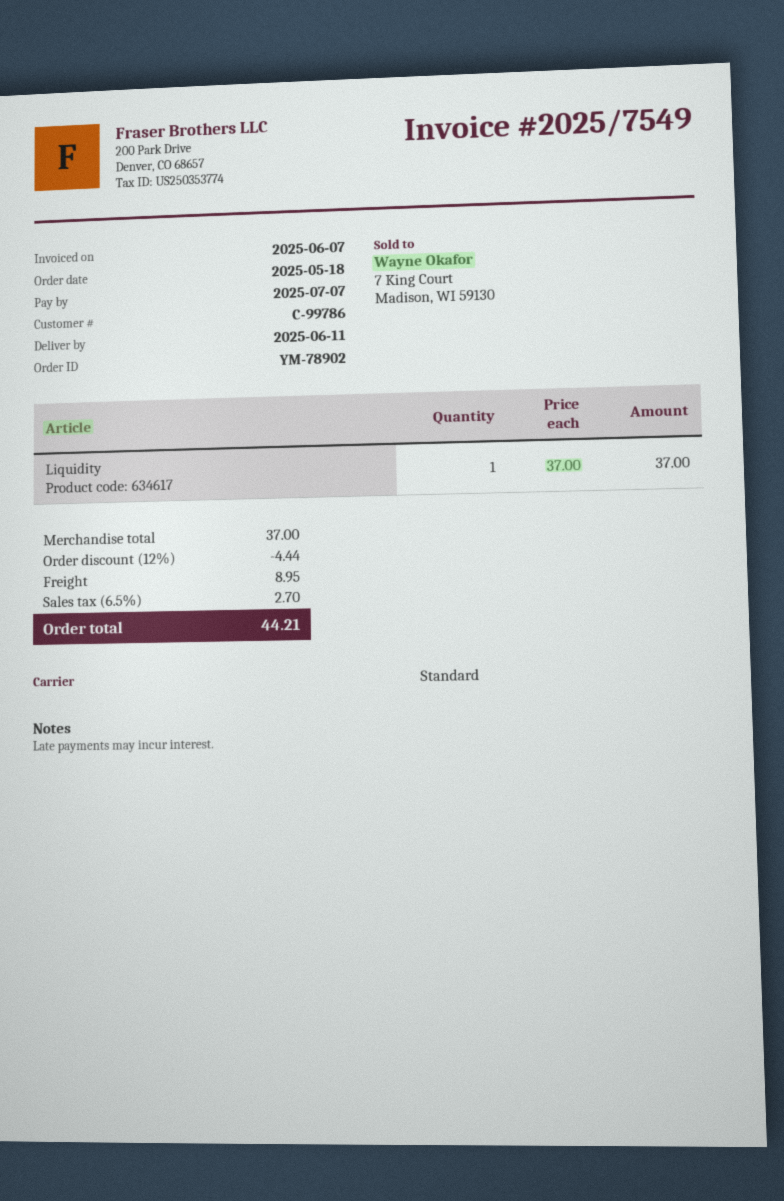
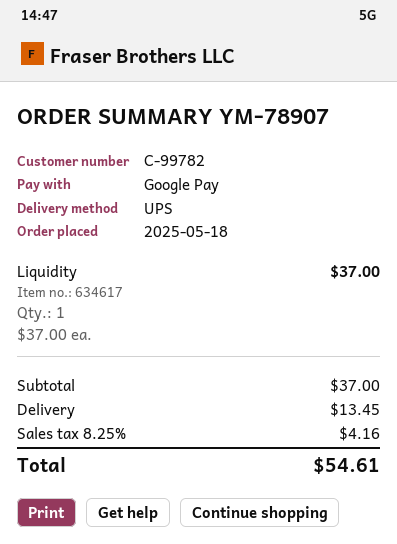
order number: YM-78902 -> YM-78907
customer number: C-99786 -> C-99782
shipping method: standard -> UPS
discount: 12% = 4.44 -> none
shipping: 8.95 -> 13.45
tax: 6.5% = 2.70 -> 8.25% = 4.16
total: 44.21 -> 54.61

